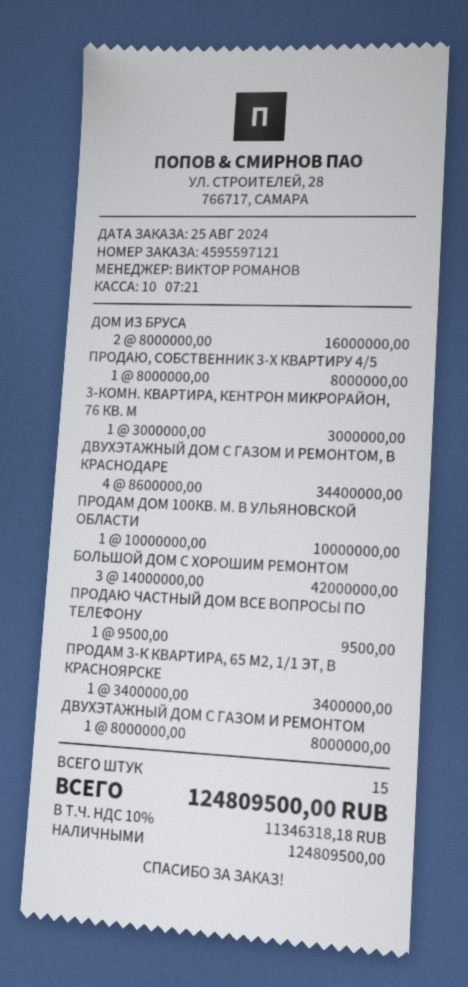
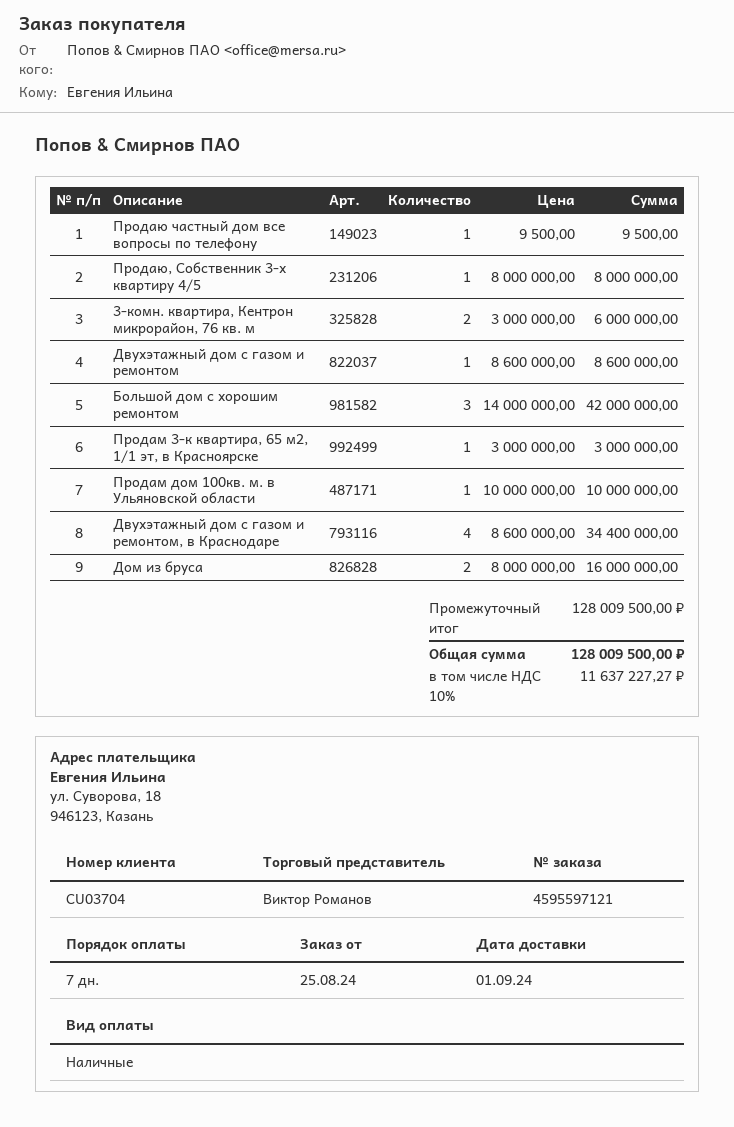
3-КОМН. КВАРТИРА, КЕНТРОН МИКРОРАЙОН, 76 КВ. М: 1 x 3000000.00 = 3000000.00 -> 2 x 3000000.00 = 6000000.00
ПРОДАМ 3-К КВАРТИРА, 65 М2, 1/1 ЭТ, В КРАСНОЯРСКЕ: 1 x 3400000.00 = 3400000.00 -> 1 x 3000000.00 = 3000000.00
ДВУХЭТАЖНЫЙ ДОМ С ГАЗОМ И РЕМОНТОМ: 1 x 8000000.00 = 8000000.00 -> 1 x 8600000.00 = 8600000.00
tax: 10% = 11346318.18 -> 10% = 11637227.27
total: 124809500.00 -> 128009500.00

